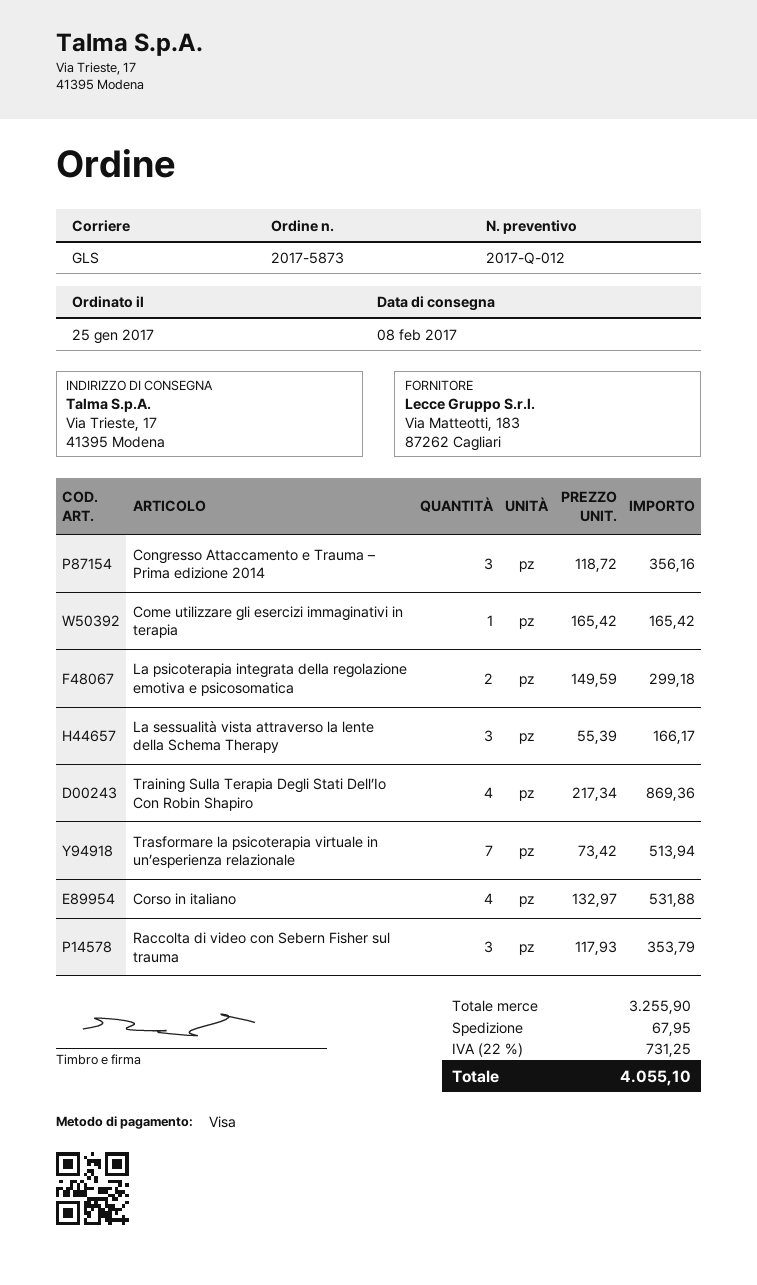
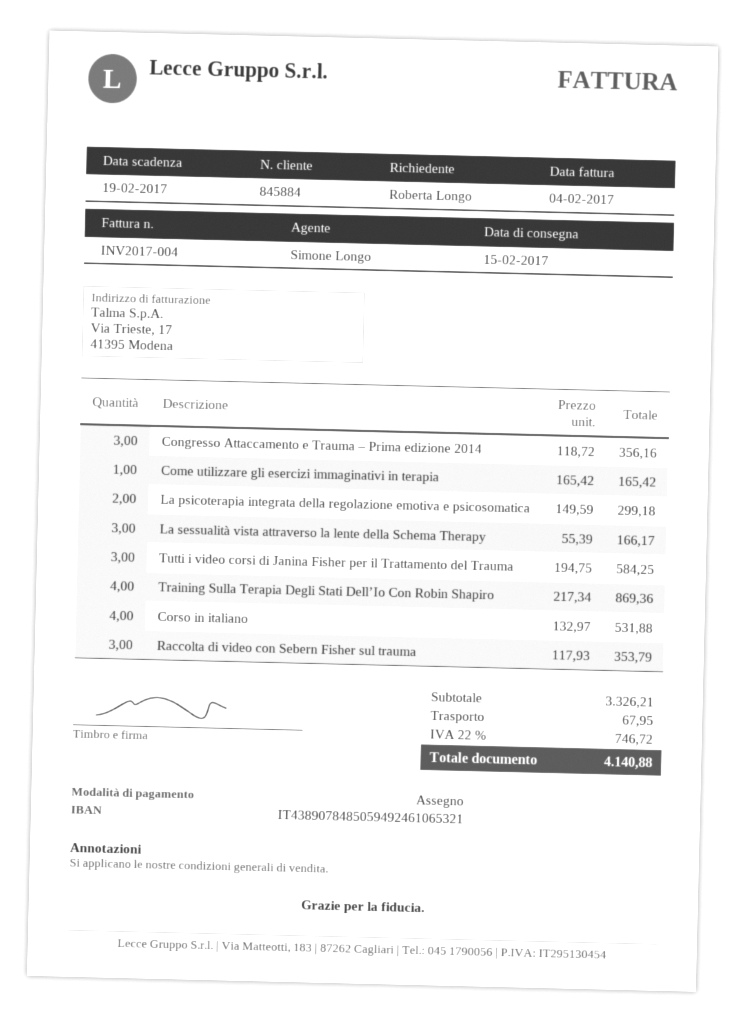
delivery date: 2017-02-08 -> 2017-02-15
payment method: Visa -> cheque
Trasformare la psicoterapia virtuale in un’esperienza relazionale: 7 x 73.42 = 513.94 -> none
Tutti i video corsi di Janina Fisher per il Trattamento del Trauma: none -> 3 x 194.75 = 584.25
subtotal: 3255.90 -> 3326.21
tax: 22% = 731.25 -> 22% = 746.72
total: 4055.10 -> 4140.88

